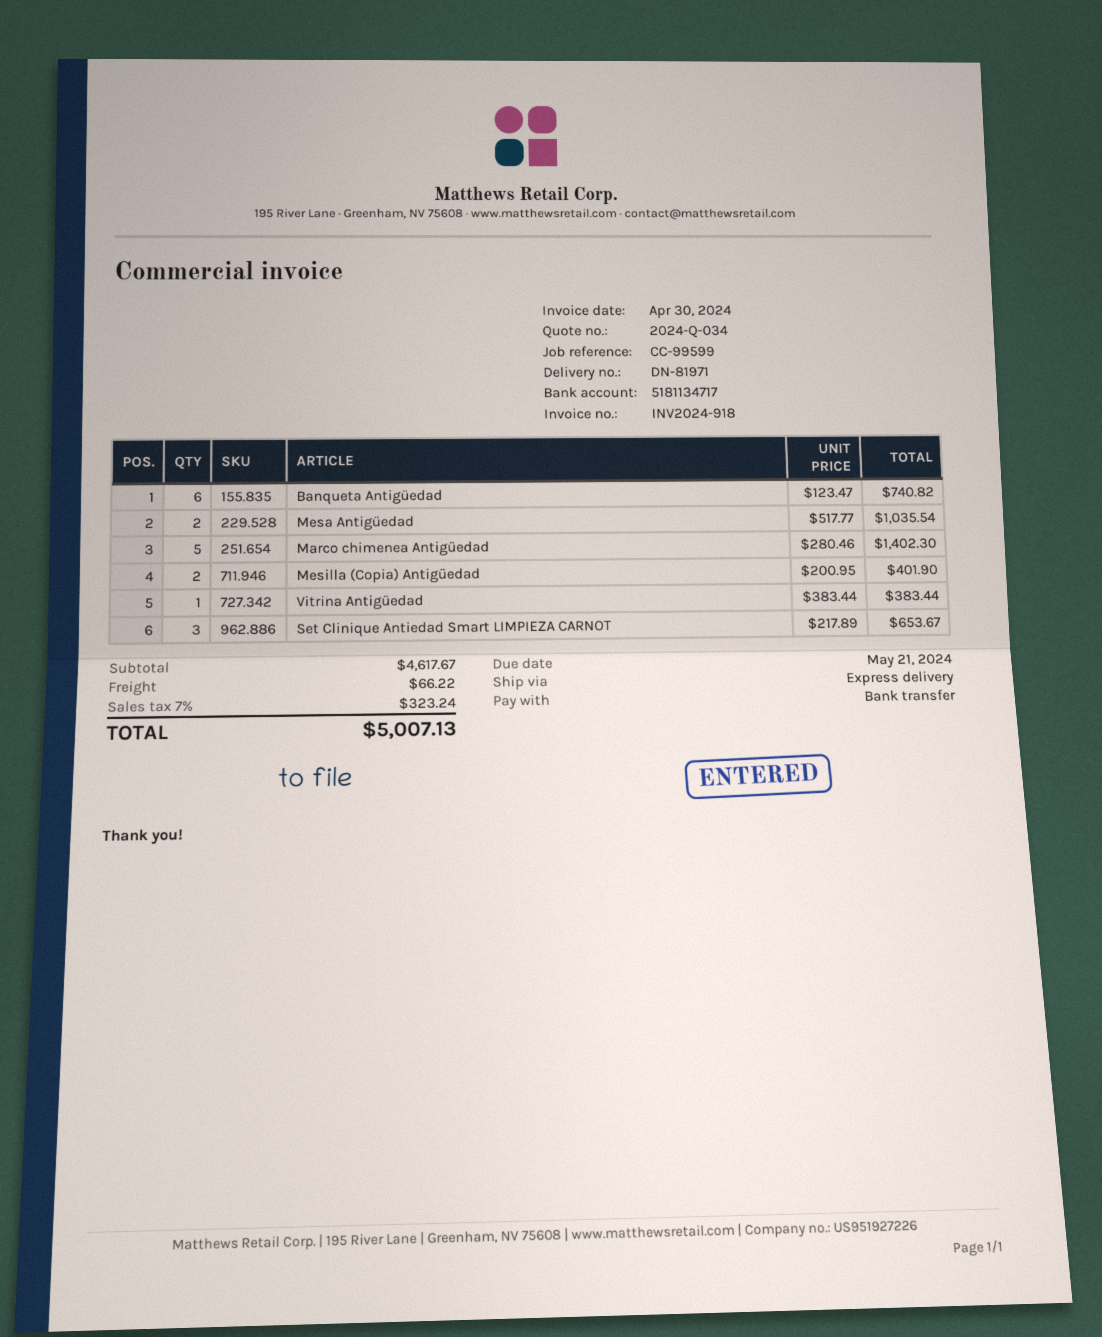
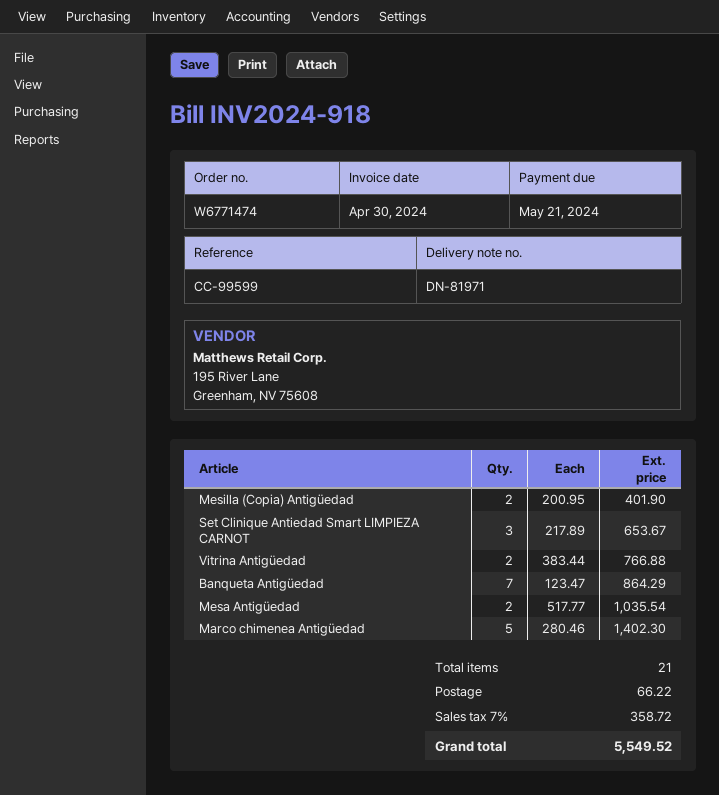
Banqueta Antigüedad: 6 x 123.47 = 740.82 -> 7 x 123.47 = 864.29
Vitrina Antigüedad: 1 x 383.44 = 383.44 -> 2 x 383.44 = 766.88
tax: 7% = 323.24 -> 7% = 358.72
total: 5007.13 -> 5549.52

